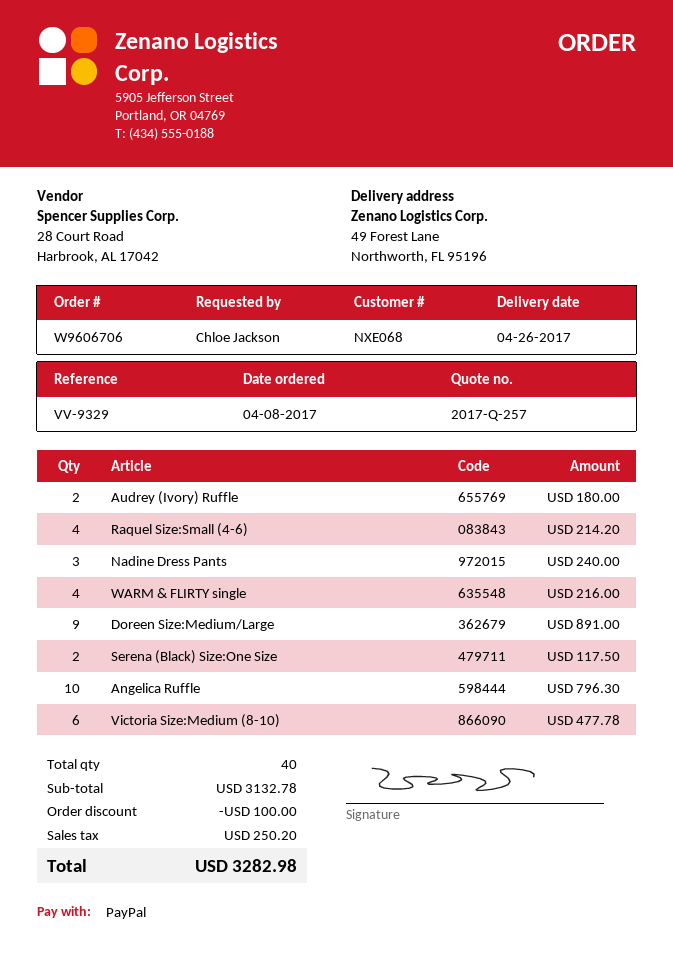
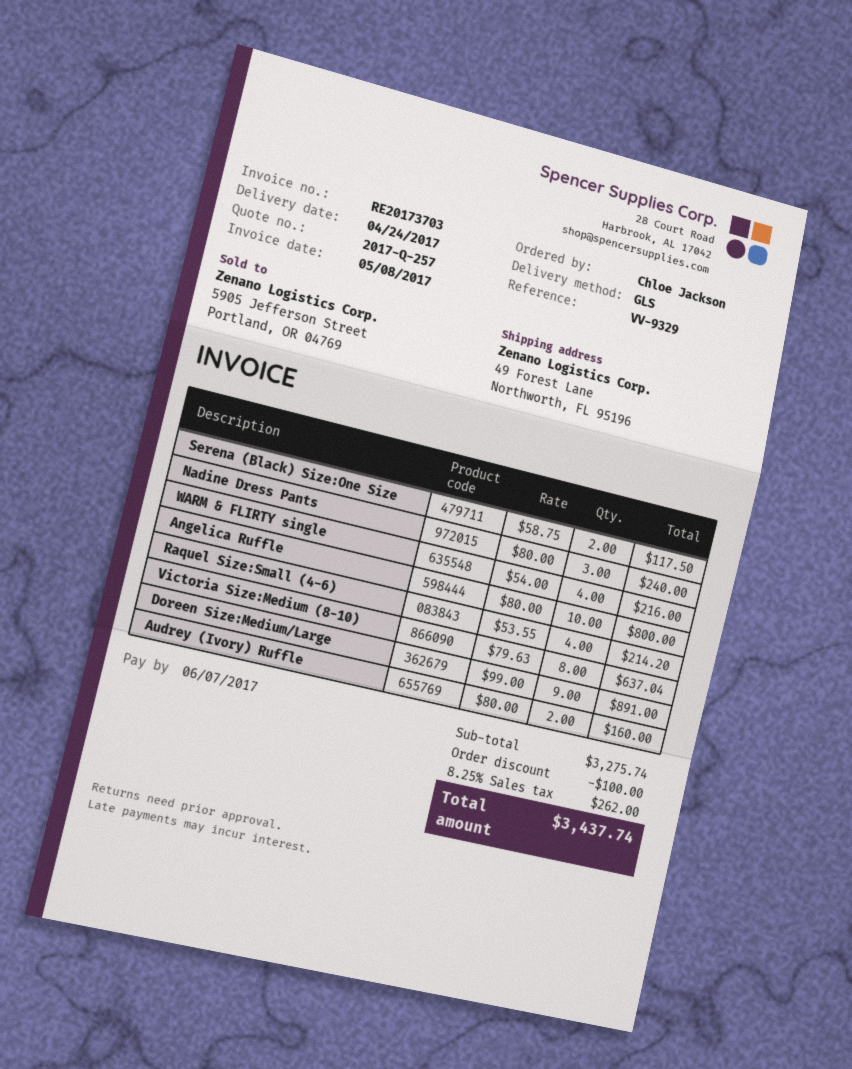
delivery date: 2017-04-26 -> 2017-04-24
Audrey (Ivory) Ruffle: 2 for 180.00 -> 2 for 160.00
Angelica Ruffle: 10 for 796.30 -> 10 for 800.00
Victoria Size:Medium (8-10): 6 for 477.78 -> 8 for 637.04
subtotal: 3132.78 -> 3275.74
tax: 250.20 -> 262.00
total: 3282.98 -> 3437.74

